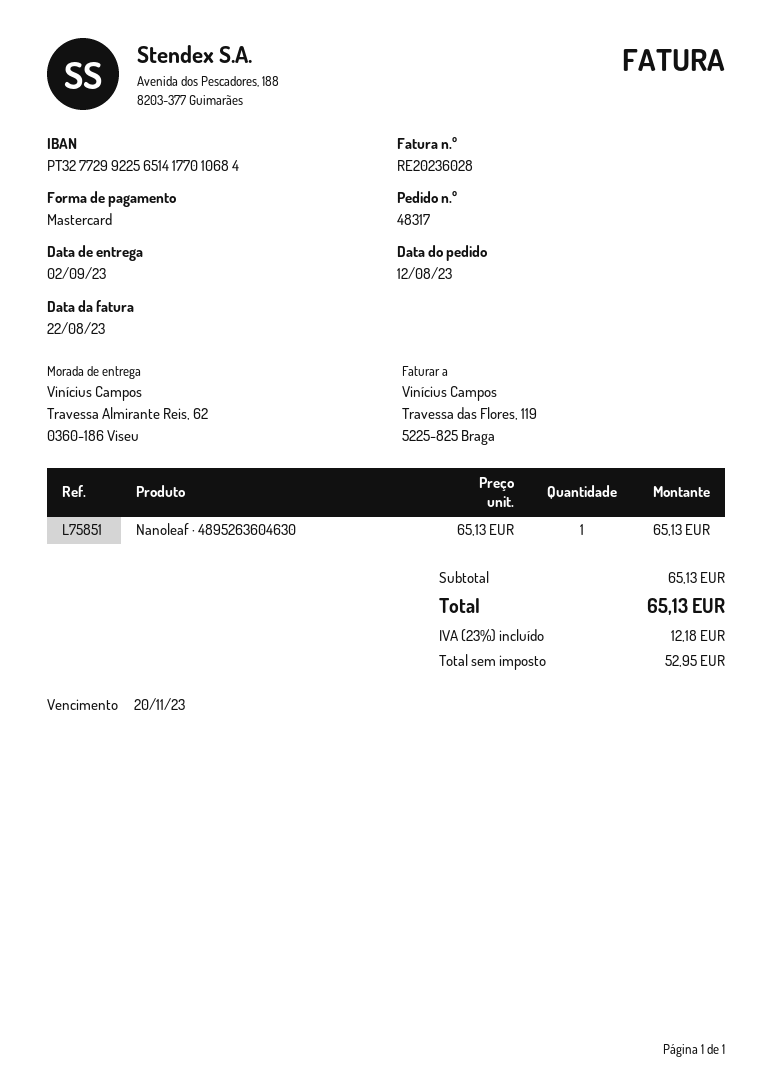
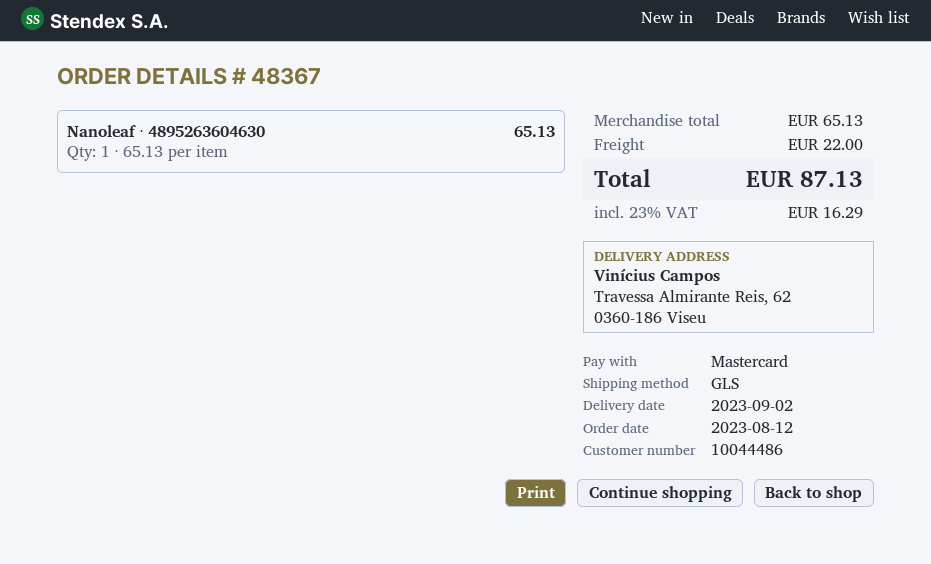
order number: 48317 -> 48367
shipping: none -> 22.00
tax: 23% = 12.18 -> 23% = 16.29
total: 65.13 -> 87.13

